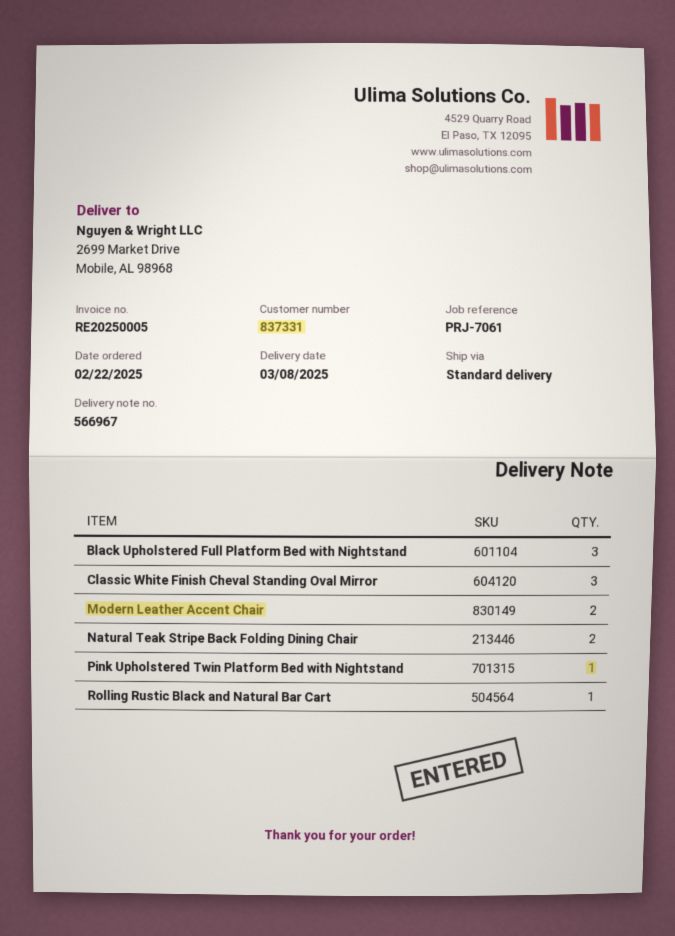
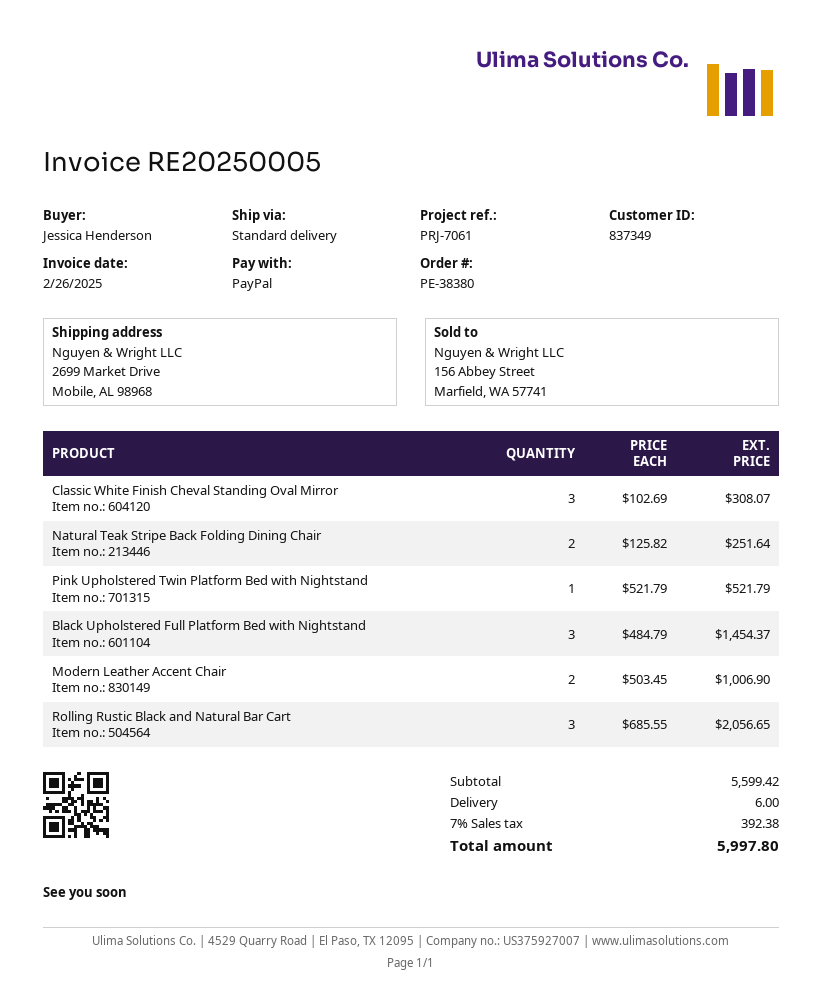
customer number: 837331 -> 837349
Rolling Rustic Black and Natural Bar Cart: 1 -> 3

